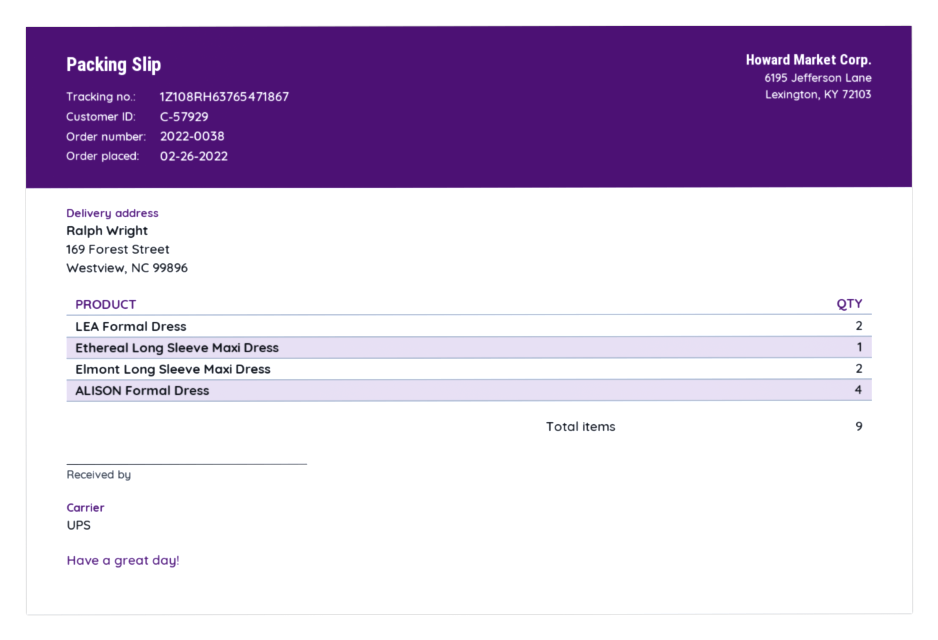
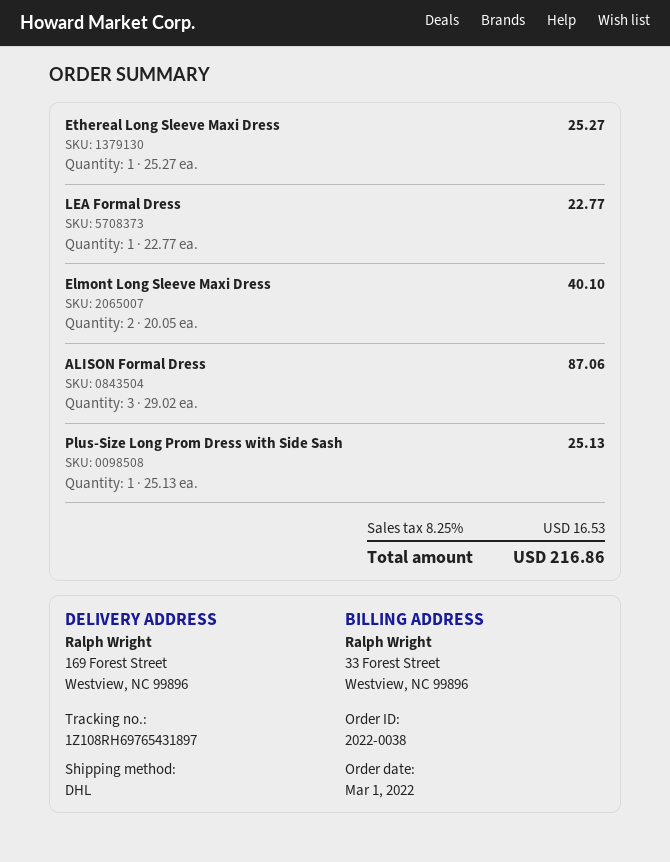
order date: 2022-02-26 -> 2022-03-01
shipping method: UPS -> DHL
tracking number: 1Z108RH63765471867 -> 1Z108RH69765431897
LEA Formal Dress: 2 -> 1
ALISON Formal Dress: 4 -> 3
Plus-Size Long Prom Dress with Side Sash: none -> 1

